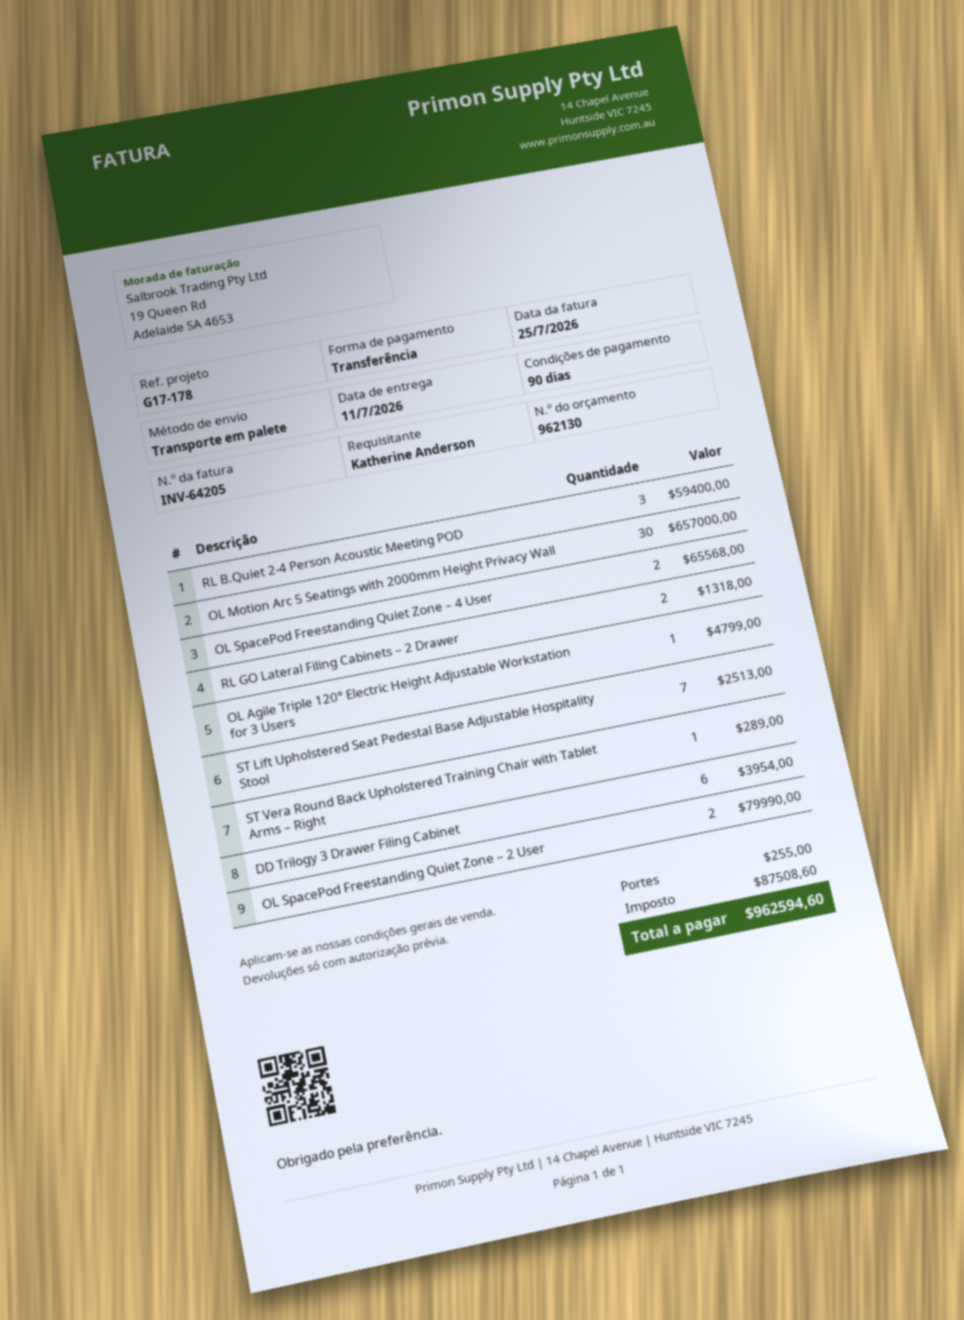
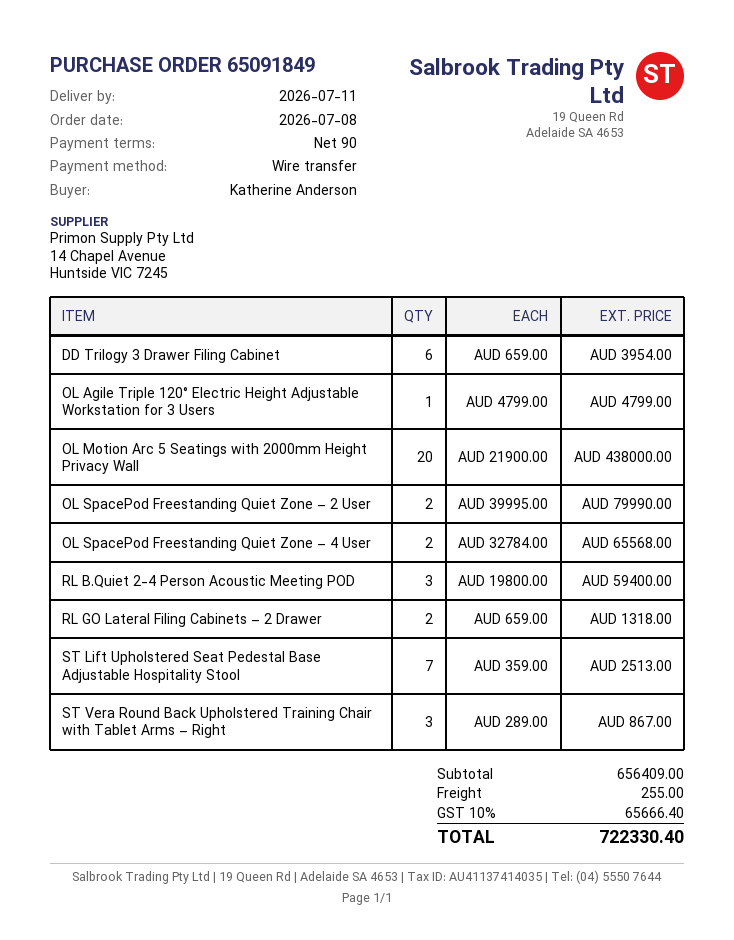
OL Motion Arc 5 Seatings with 2000mm Height Privacy Wall: 30 for 657000.00 -> 20 for 438000.00
ST Vera Round Back Upholstered Training Chair with Tablet Arms – Right: 1 for 289.00 -> 3 for 867.00
tax: 87508.60 -> 65666.40
total: 962594.60 -> 722330.40

